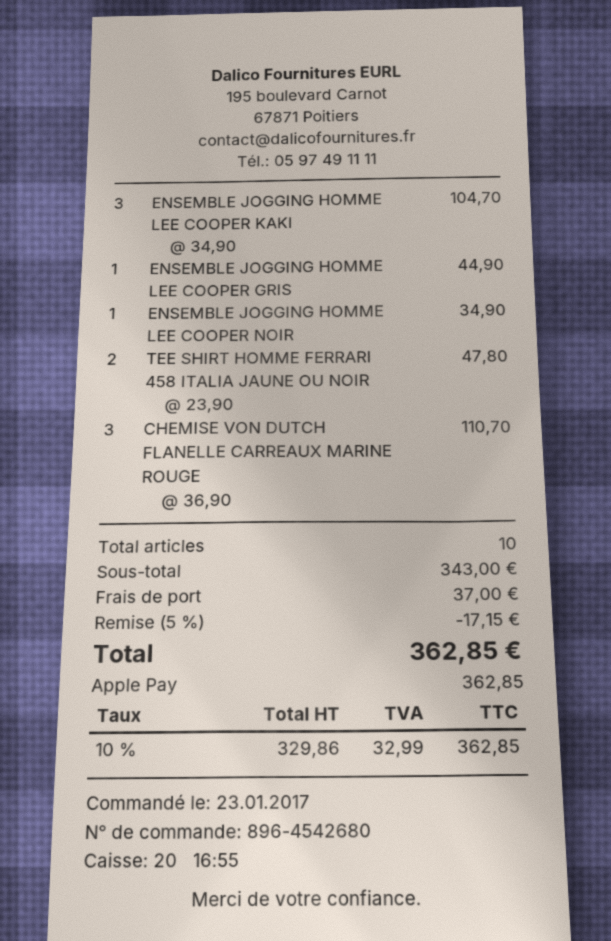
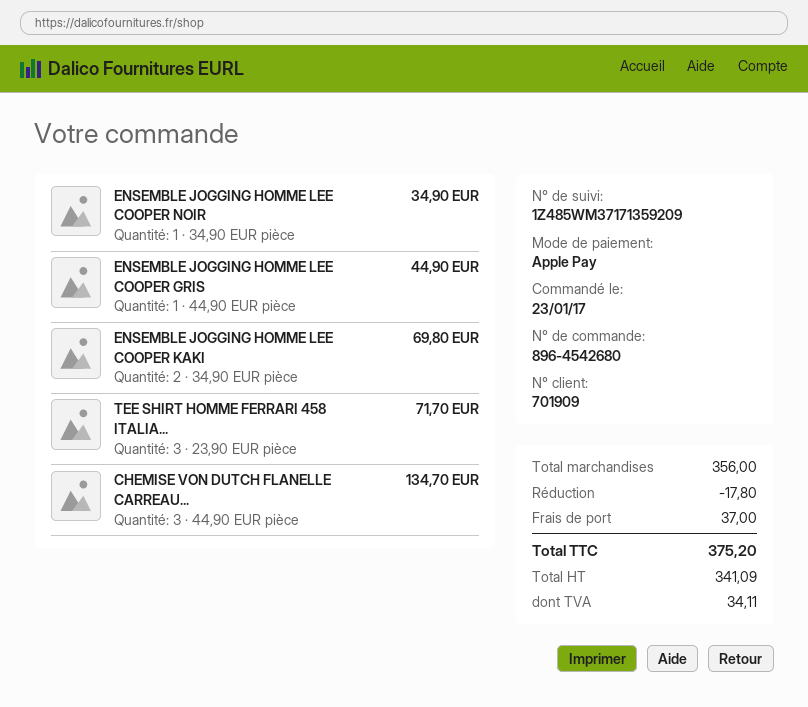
ENSEMBLE JOGGING HOMME LEE COOPER KAKI: 3 x 34.90 = 104.70 -> 2 x 34.90 = 69.80
TEE SHIRT HOMME FERRARI 458 ITALIA JAUNE OU NOIR: 2 x 23.90 = 47.80 -> 3 x 23.90 = 71.70
CHEMISE VON DUTCH FLANELLE CARREAUX MARINE ROUGE: 3 x 36.90 = 110.70 -> 3 x 44.90 = 134.70
subtotal: 343.00 -> 356.00
discount: 17.15 -> 17.80
net: 329.86 -> 341.09
tax: 32.99 -> 34.11
total: 362.85 -> 375.20

